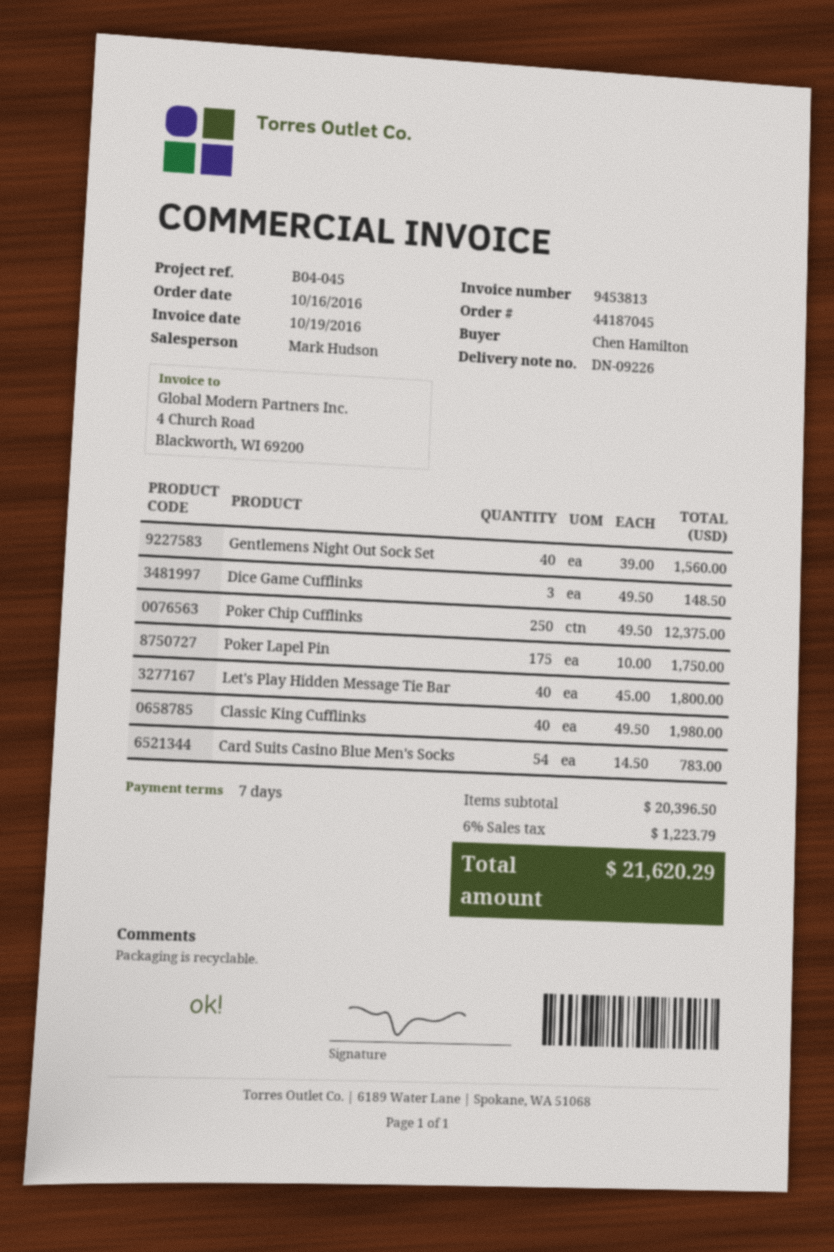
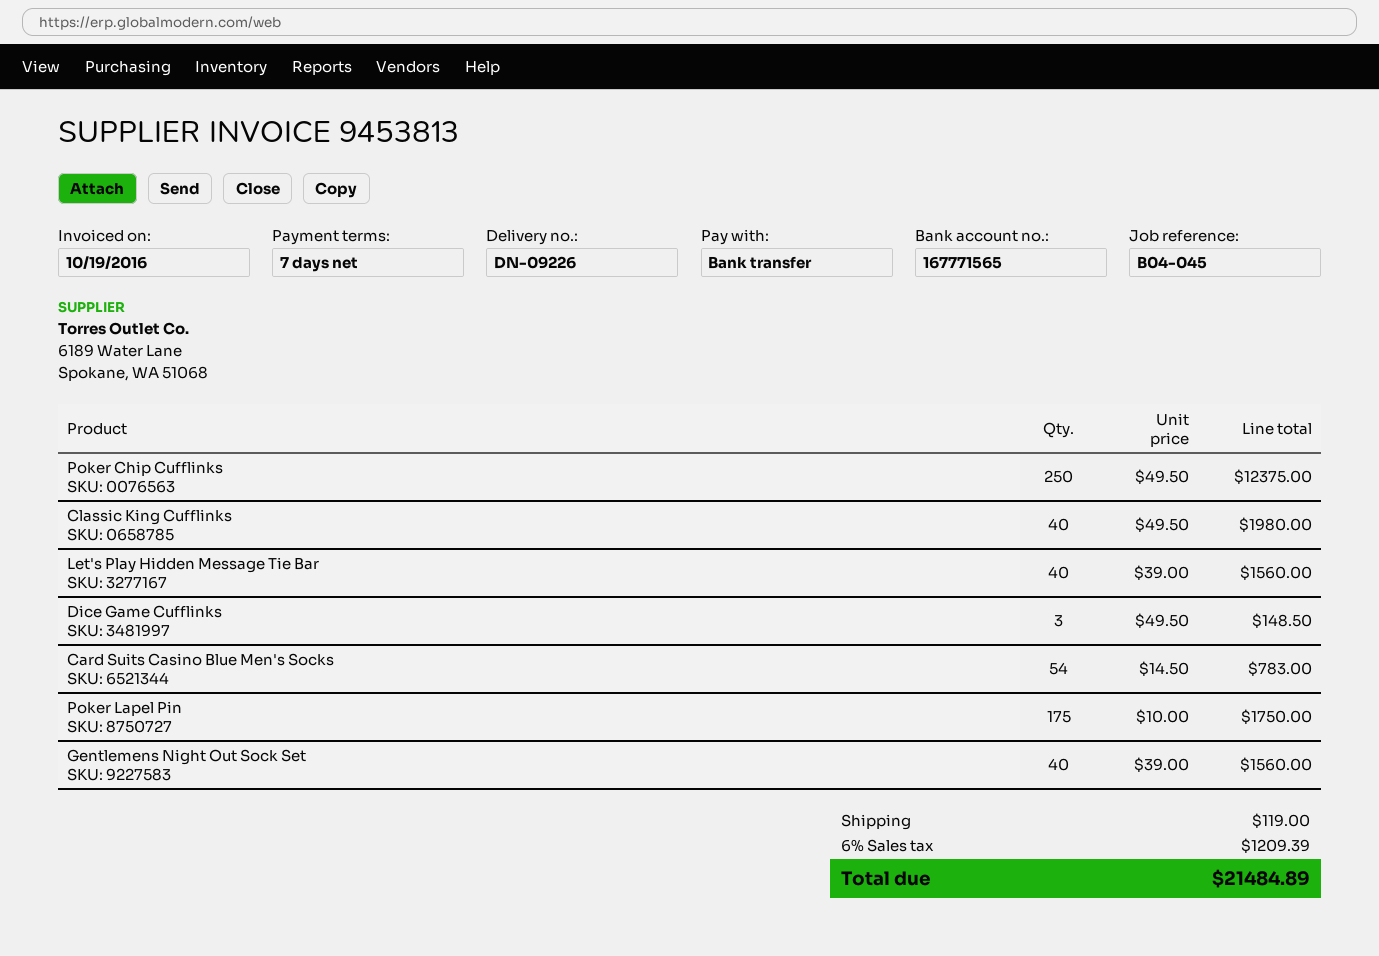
Let's Play Hidden Message Tie Bar: 40 x 45.00 = 1800.00 -> 40 x 39.00 = 1560.00
shipping: none -> 119.00
tax: 6% = 1223.79 -> 6% = 1209.39
total: 21620.29 -> 21484.89

